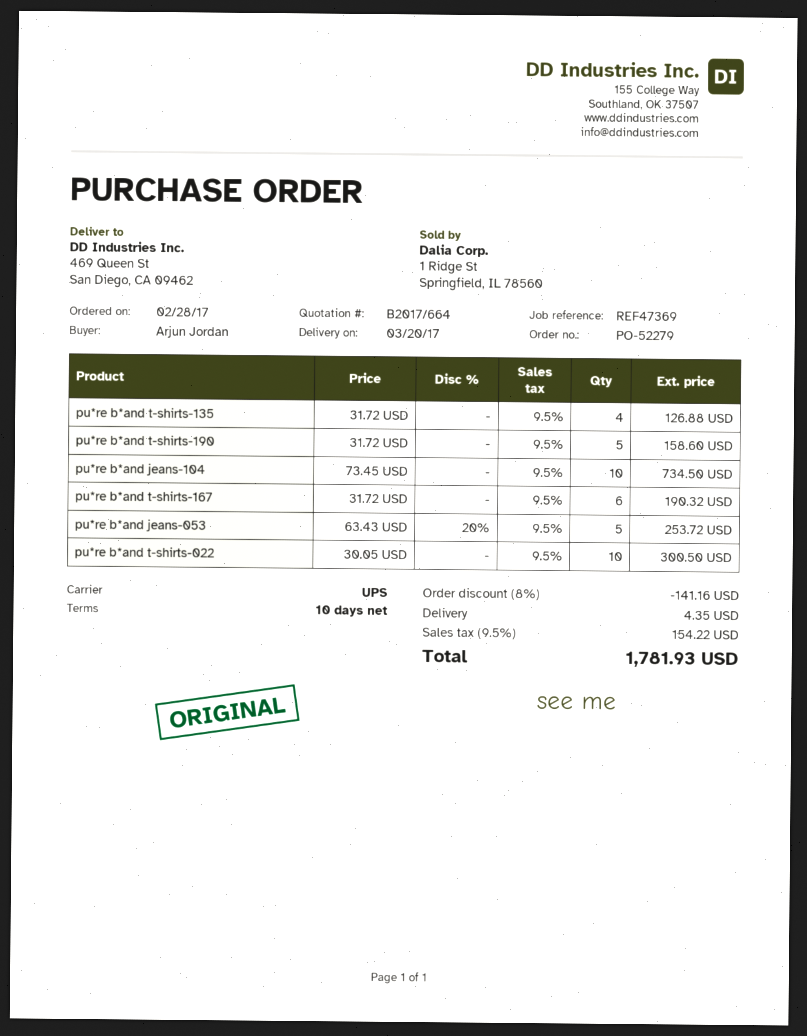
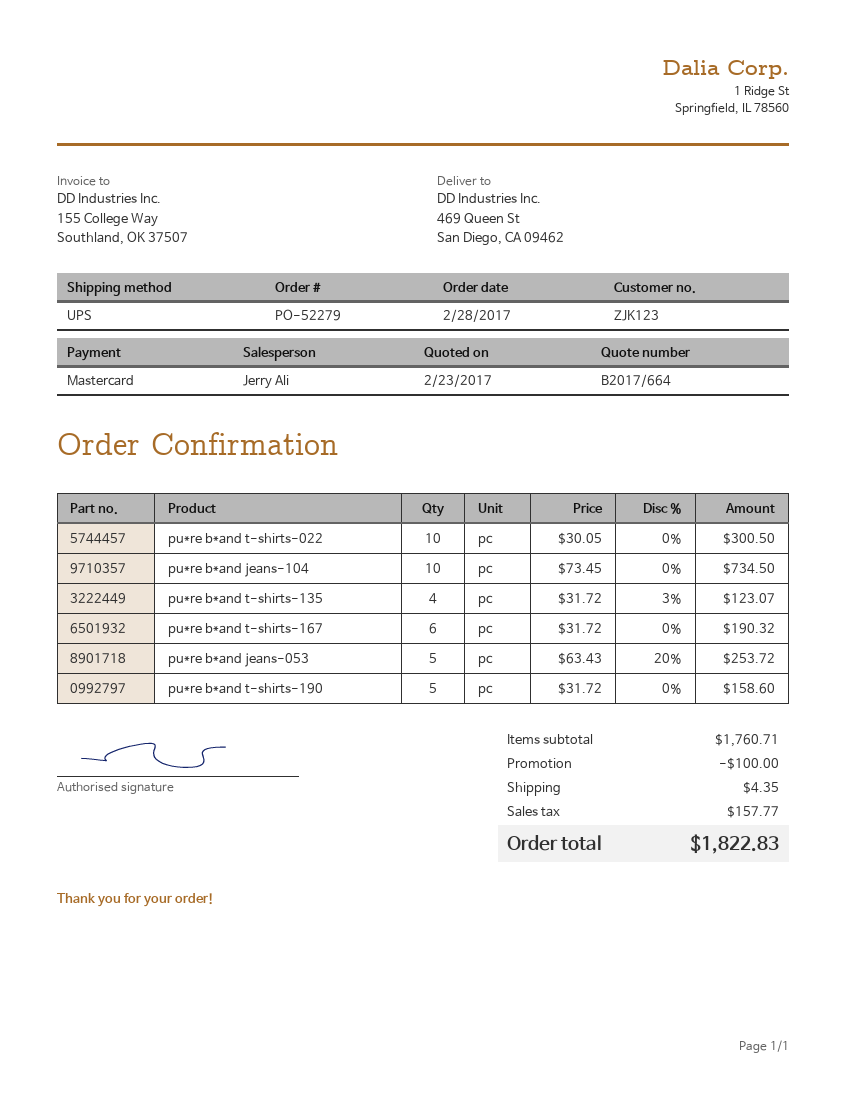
pu*re b*and t-shirts-135: 4 x 31.72 = 126.88 -> 4 x 31.72 - 3% = 123.07
discount: 141.16 -> 100.00
tax: 154.22 -> 157.77
total: 1781.93 -> 1822.83

